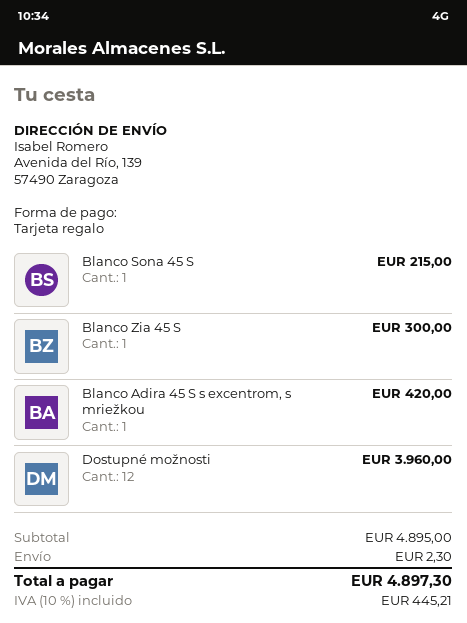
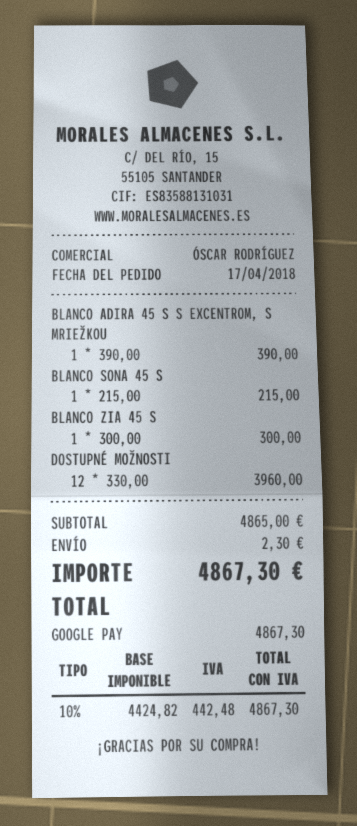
payment method: gift card -> Google Pay
Blanco Adira 45 S s excentrom, s mriežkou: 1 for 420.00 -> 1 for 390.00
subtotal: 4895.00 -> 4865.00
tax: 10% = 445.21 -> 10% = 442.48
total: 4897.30 -> 4867.30

